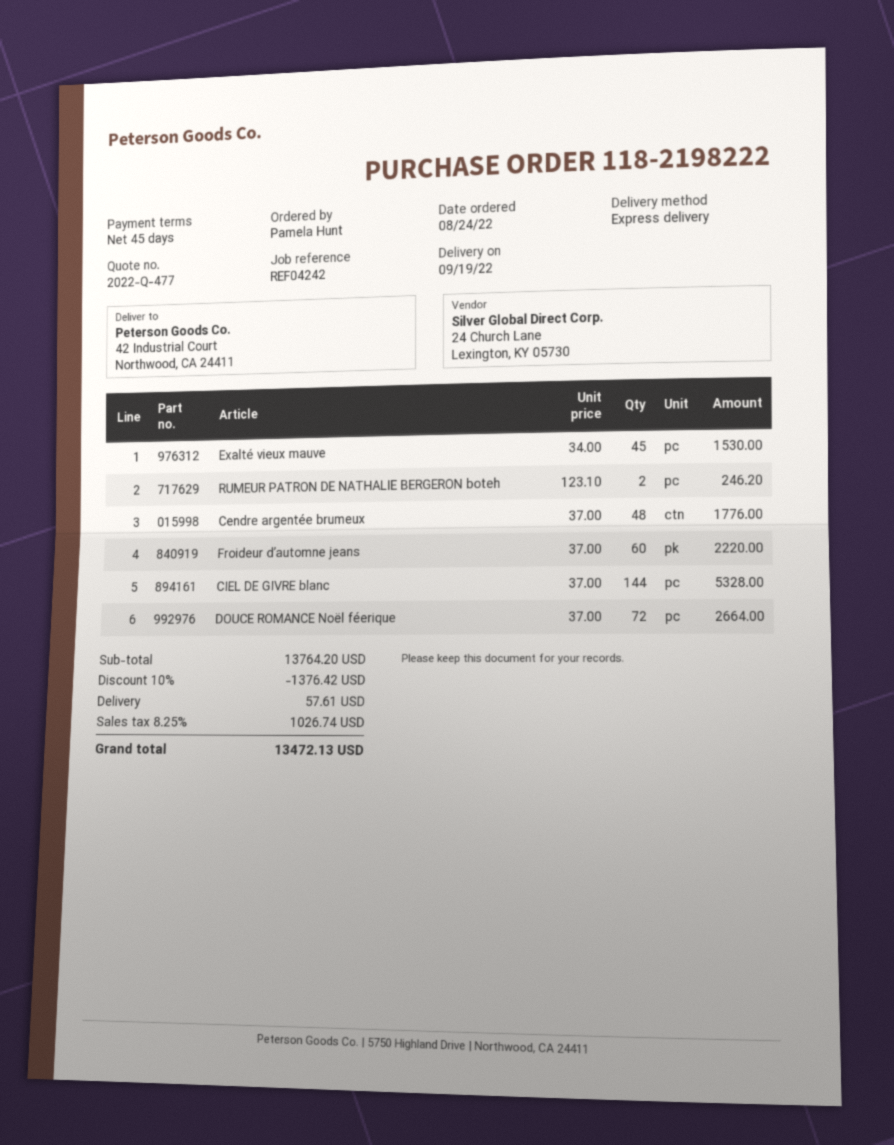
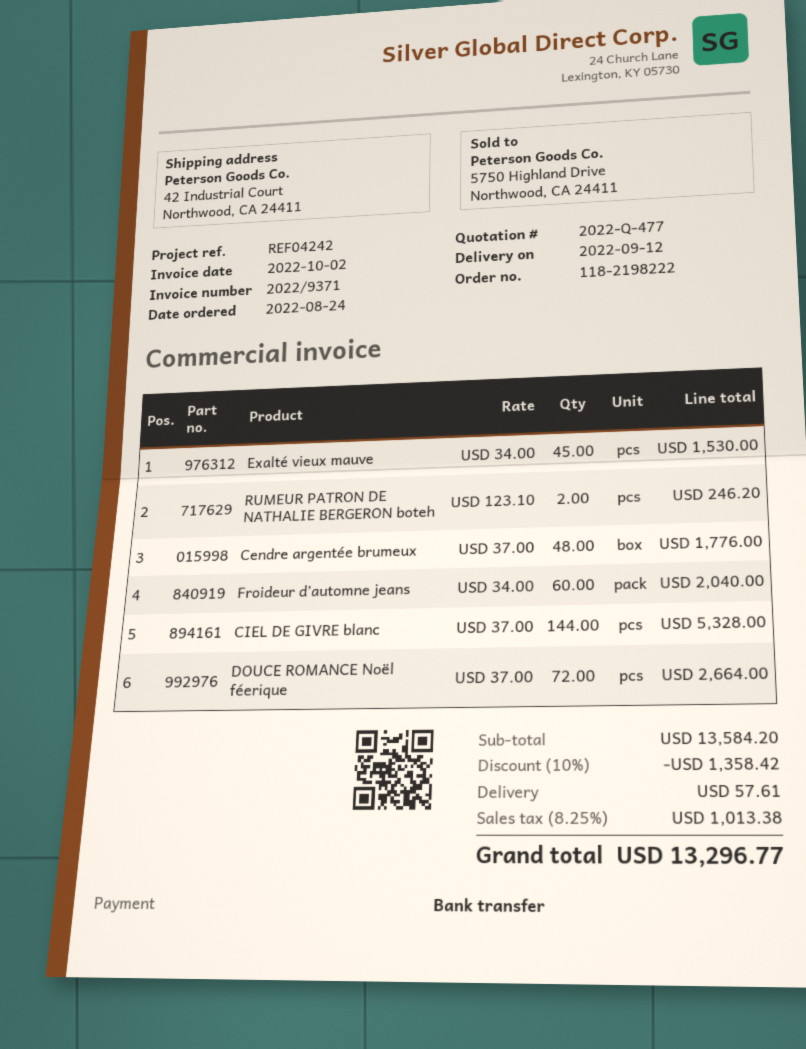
delivery date: 2022-09-19 -> 2022-09-12
Froideur d’automne jeans: 60 x 37.00 = 2220.00 -> 60 x 34.00 = 2040.00
subtotal: 13764.20 -> 13584.20
discount: 10% = 1376.42 -> 10% = 1358.42
tax: 8.25% = 1026.74 -> 8.25% = 1013.38
total: 13472.13 -> 13296.77

